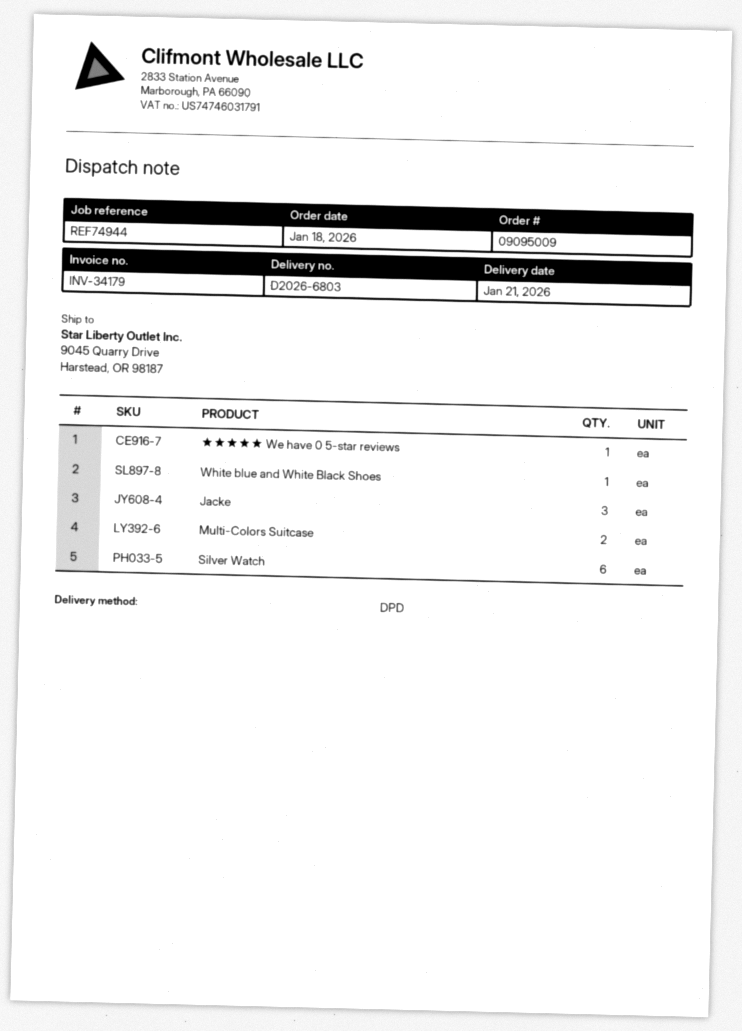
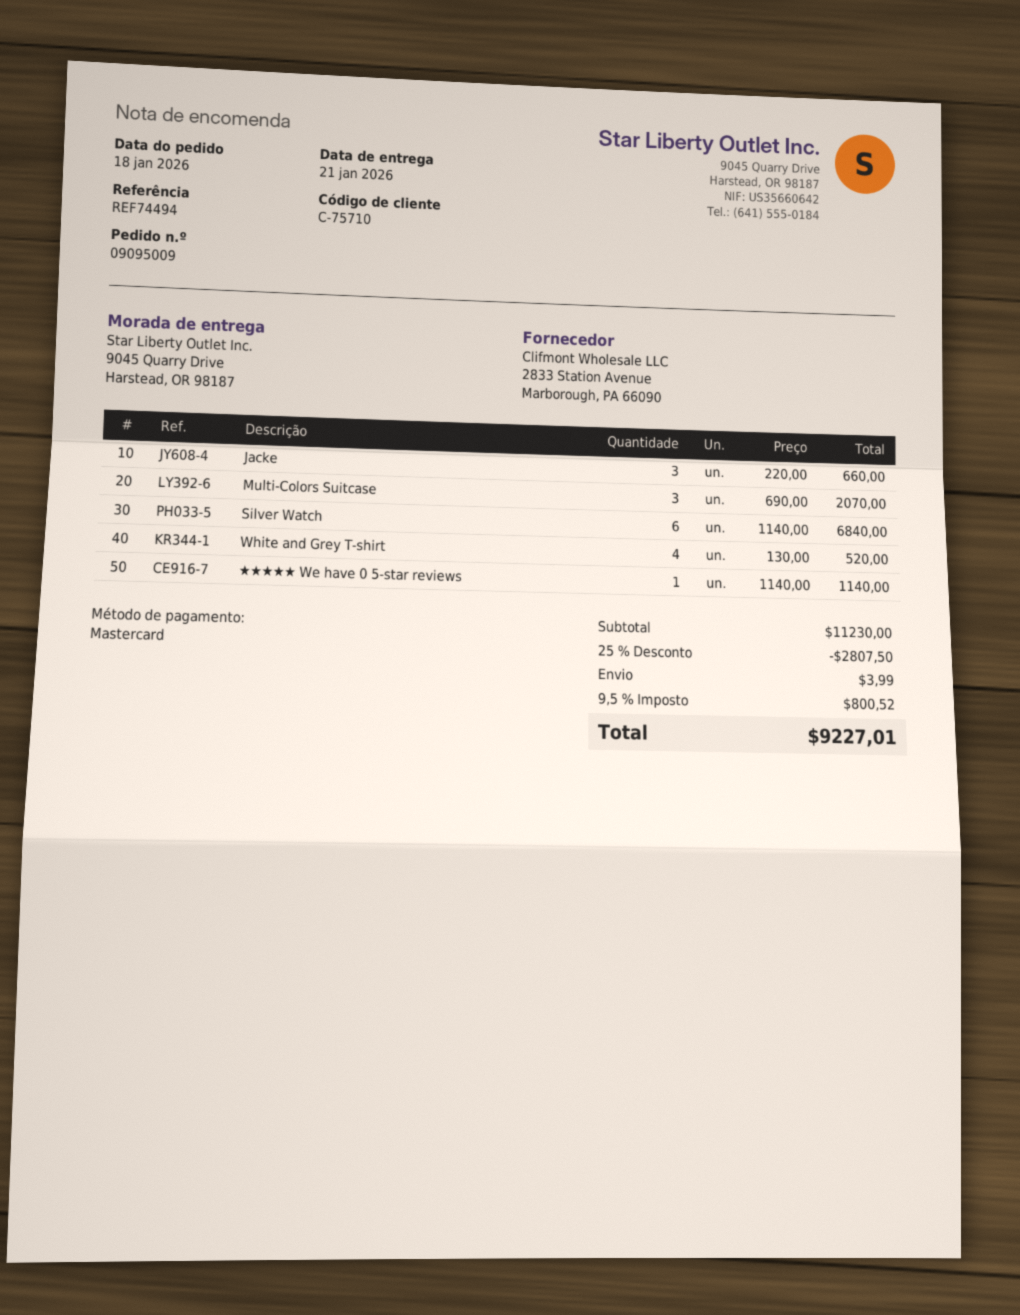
reference: REF74944 -> REF74494
White blue and White Black Shoes: 1 -> none
Multi-Colors Suitcase: 2 -> 3
White and Grey T-shirt: none -> 4

